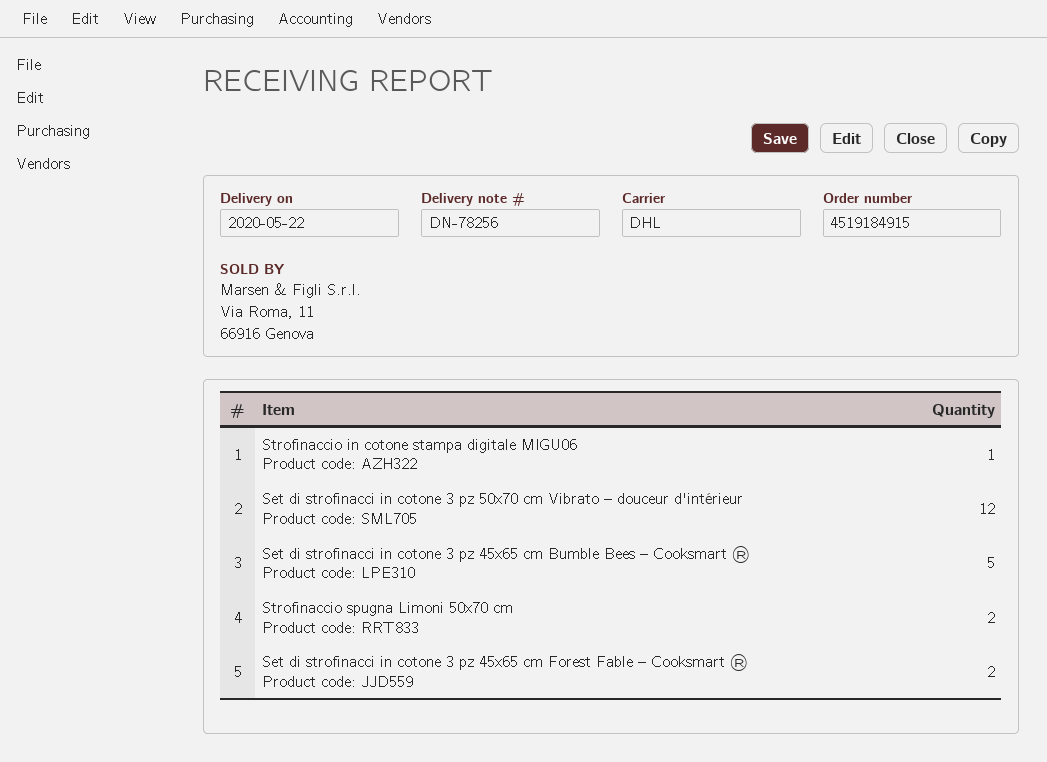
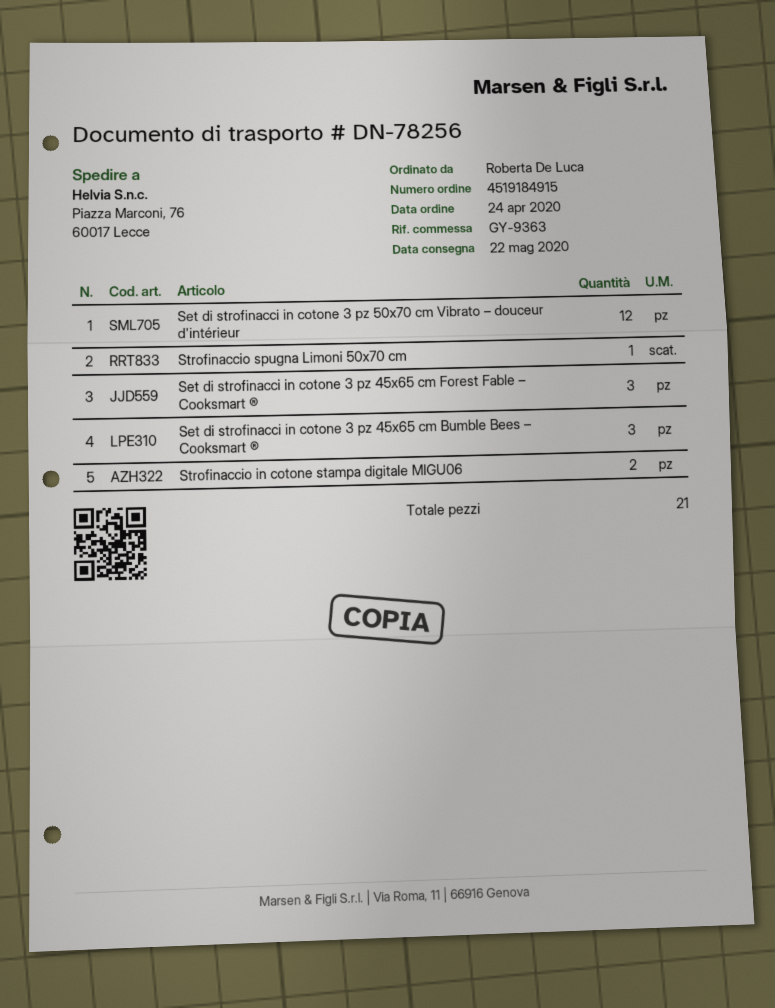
Strofinaccio in cotone stampa digitale MIGU06: 1 -> 2
Set di strofinacci in cotone 3 pz 45x65 cm Bumble Bees – Cooksmart ®: 5 -> 3
Strofinaccio spugna Limoni 50x70 cm: 2 -> 1
Set di strofinacci in cotone 3 pz 45x65 cm Forest Fable – Cooksmart ®: 2 -> 3

